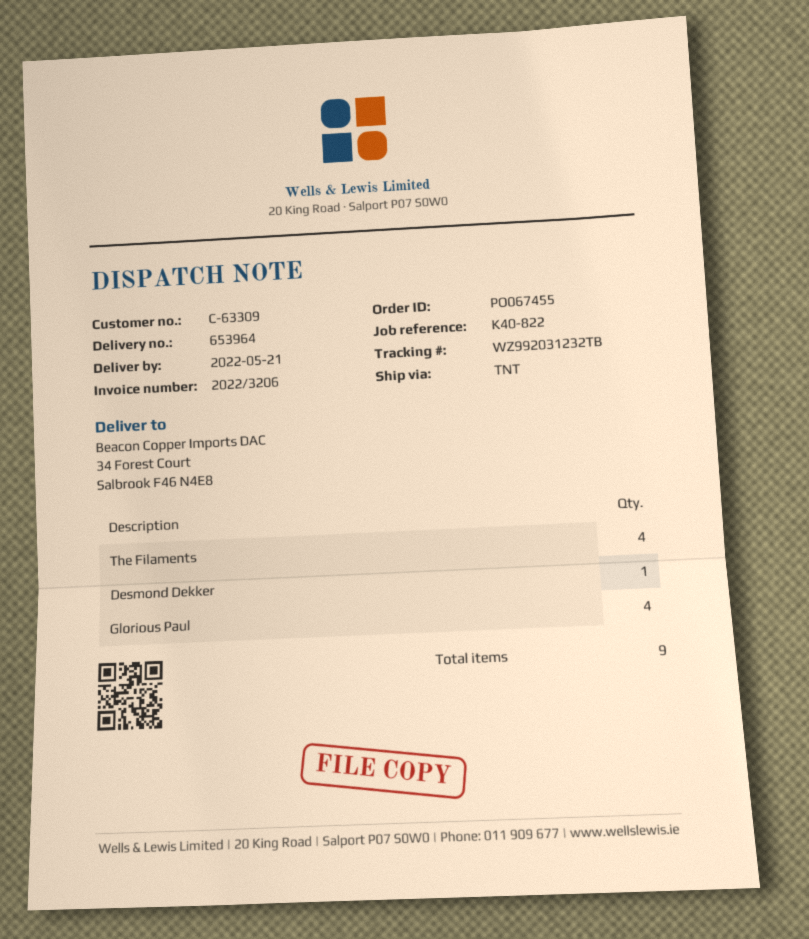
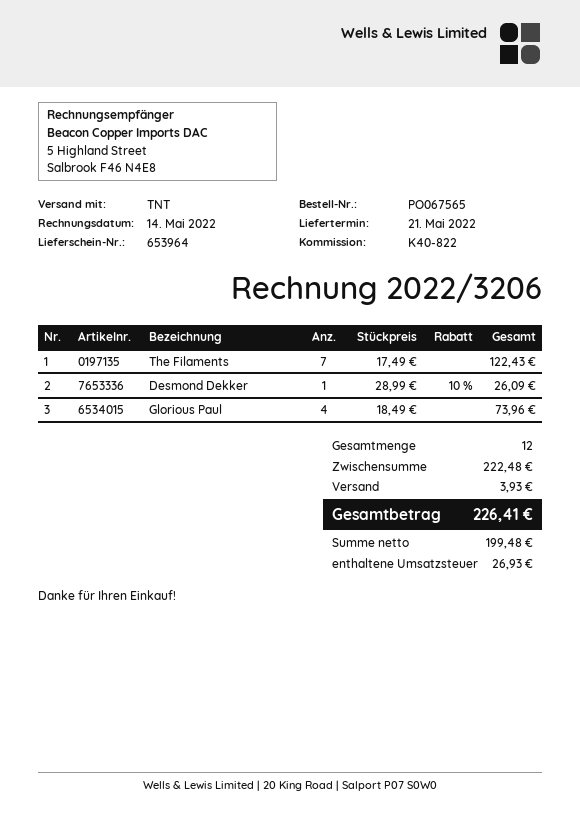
order number: PO067455 -> PO067565
The Filaments: 4 -> 7
total quantity: 9 -> 12

